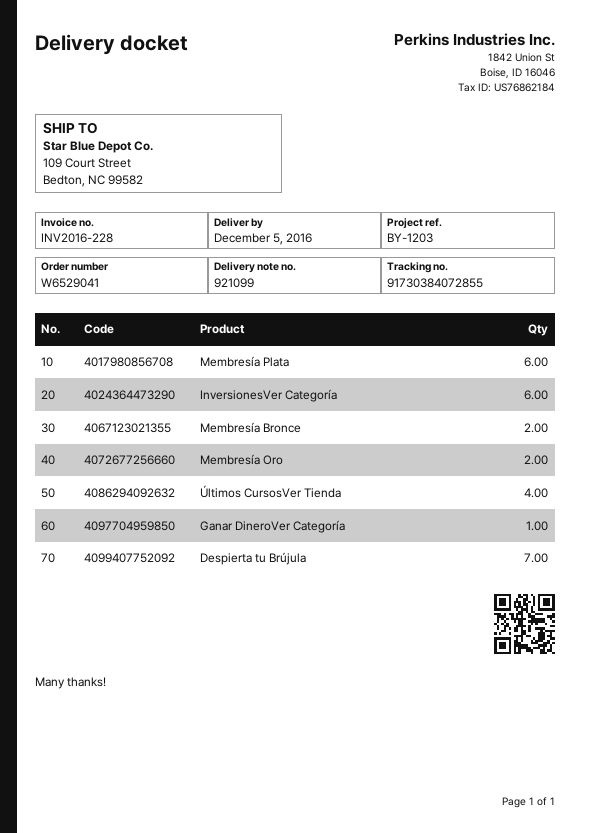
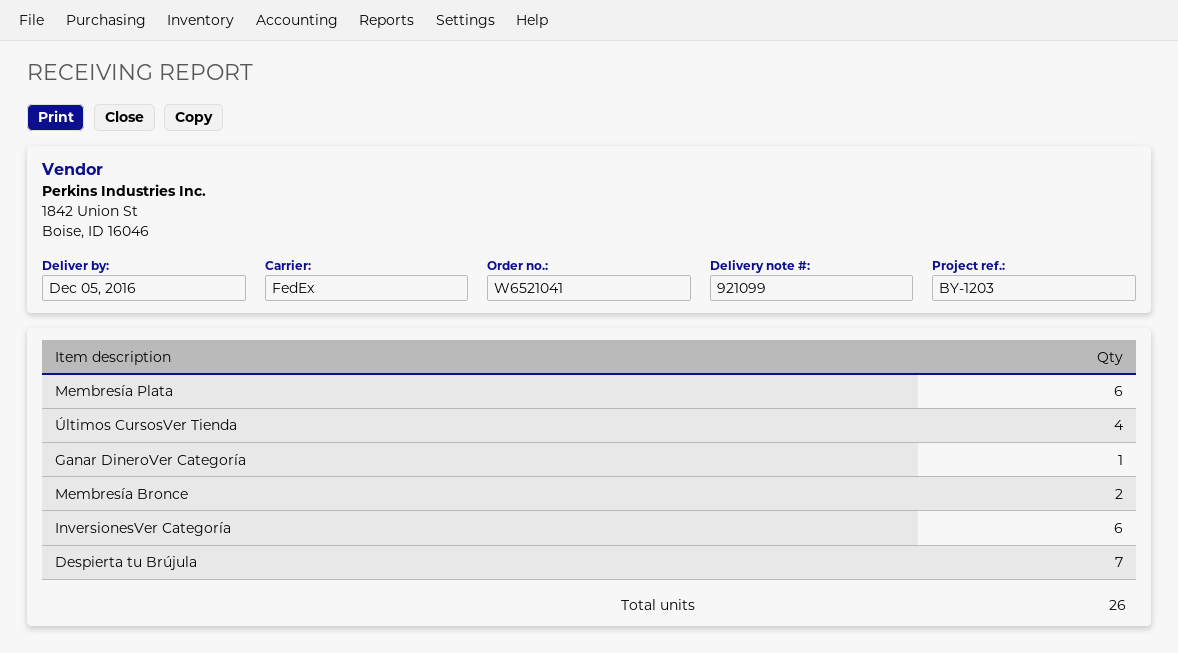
order number: W6529041 -> W6521041
Membresía Oro: 2 -> none

